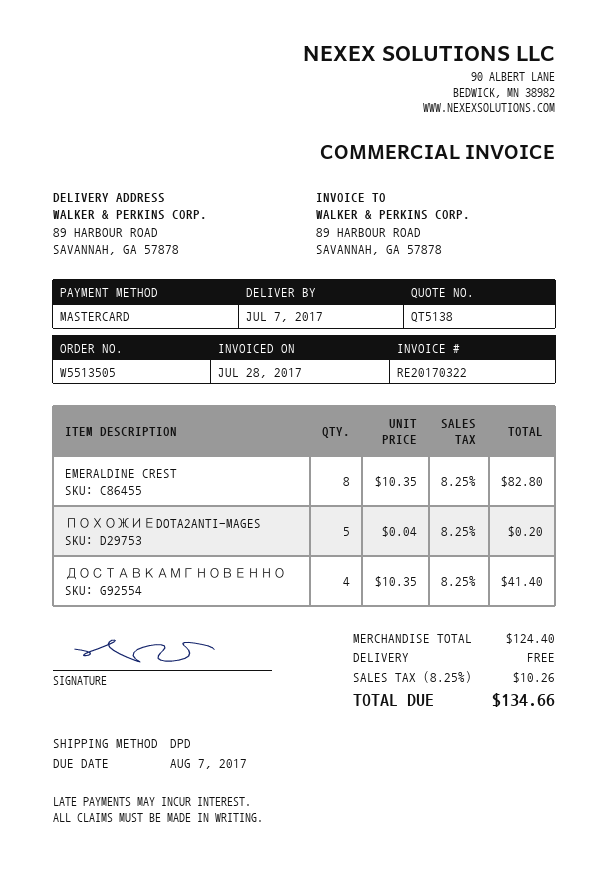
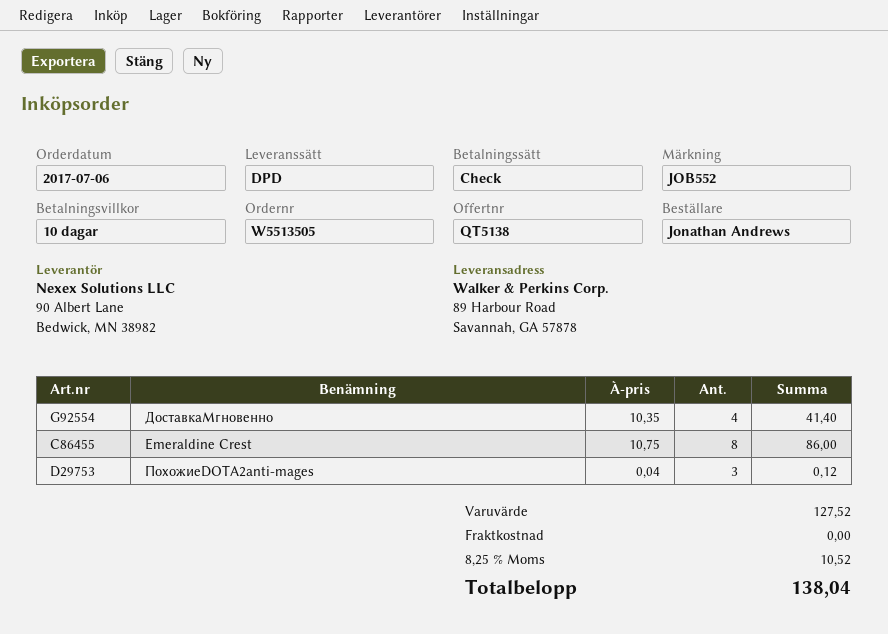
payment method: Mastercard -> cheque
EMERALDINE CREST: 8 x 10.35 = 82.80 -> 8 x 10.75 = 86.00
ПОХОЖИЕDOTA2ANTI-MAGES: 5 x 0.04 = 0.20 -> 3 x 0.04 = 0.12
subtotal: 124.40 -> 127.52
tax: 8.25% = 10.26 -> 8.25% = 10.52
total: 134.66 -> 138.04

